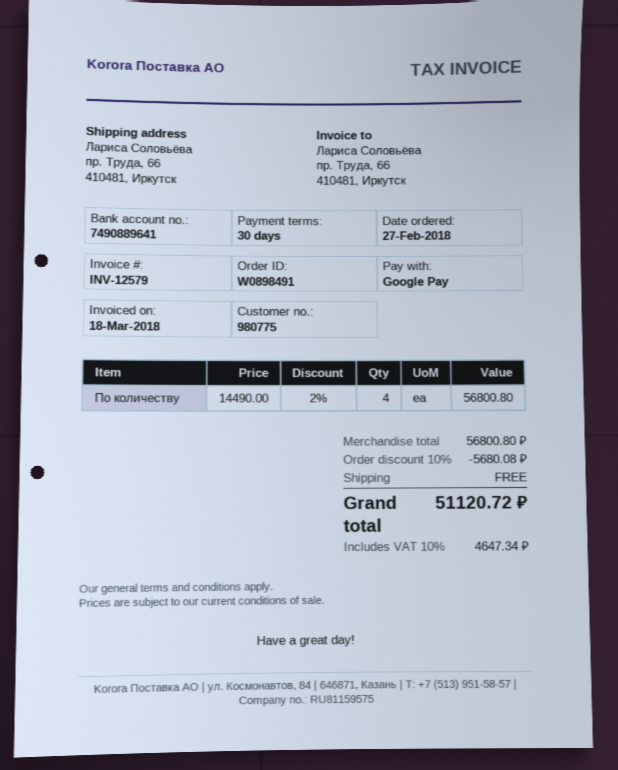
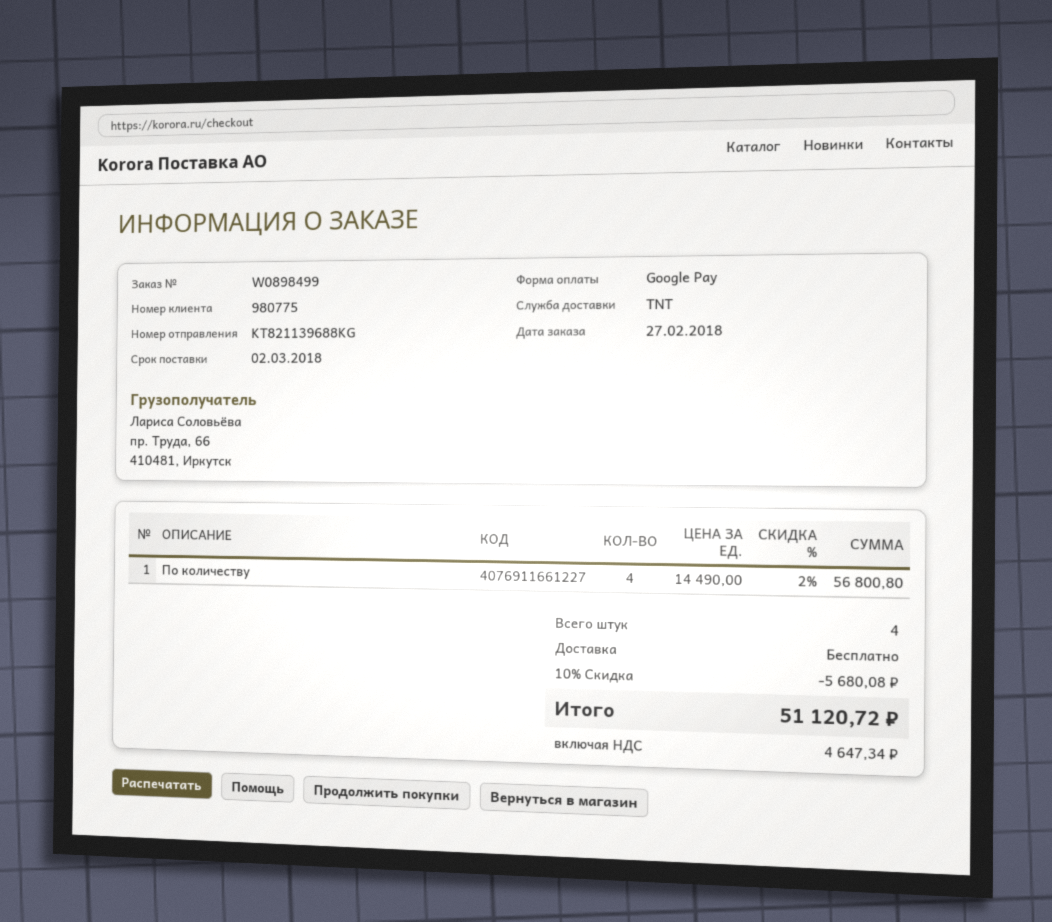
order number: W0898491 -> W0898499

